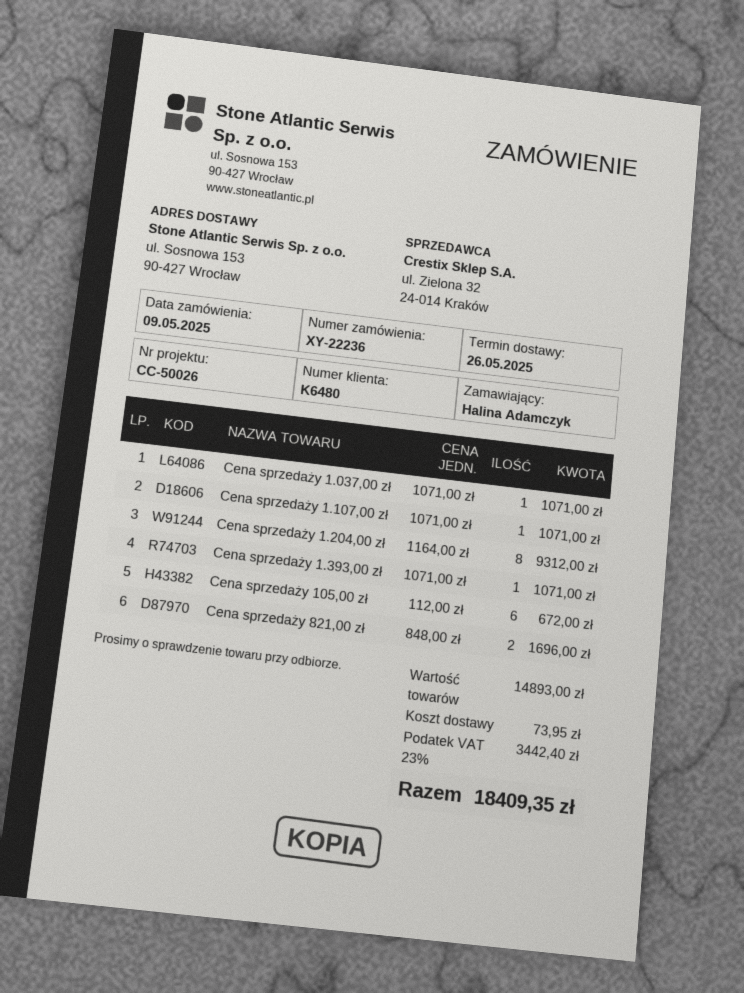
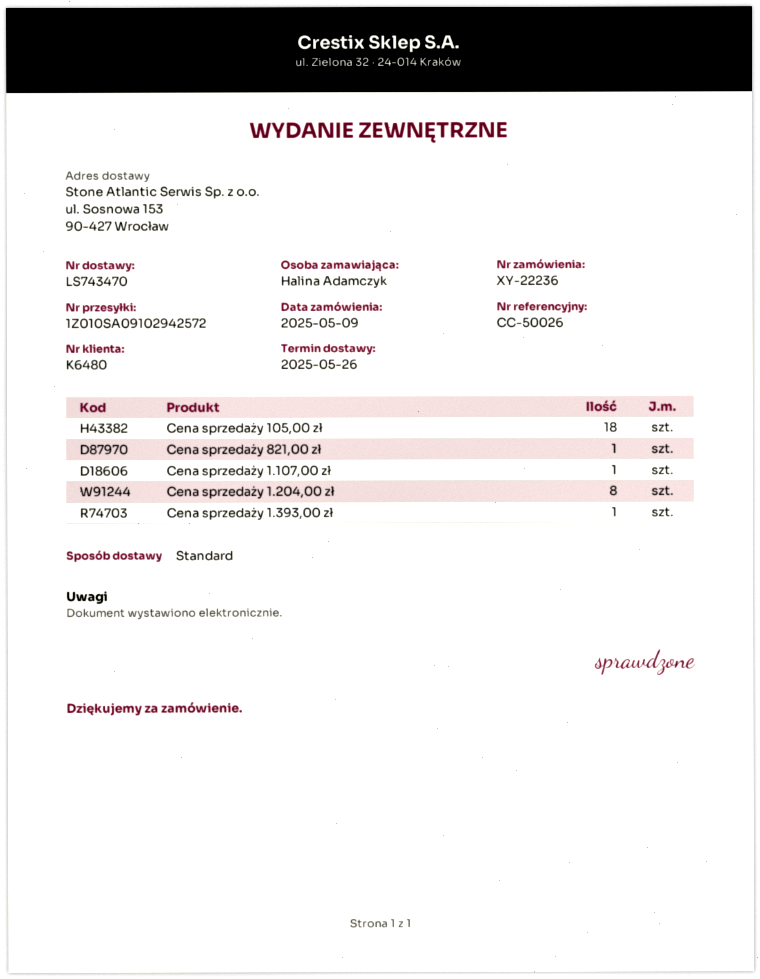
Cena sprzedaży 1.037,00 zł: 1 -> none
Cena sprzedaży 105,00 zł: 6 -> 18
Cena sprzedaży 821,00 zł: 2 -> 1

